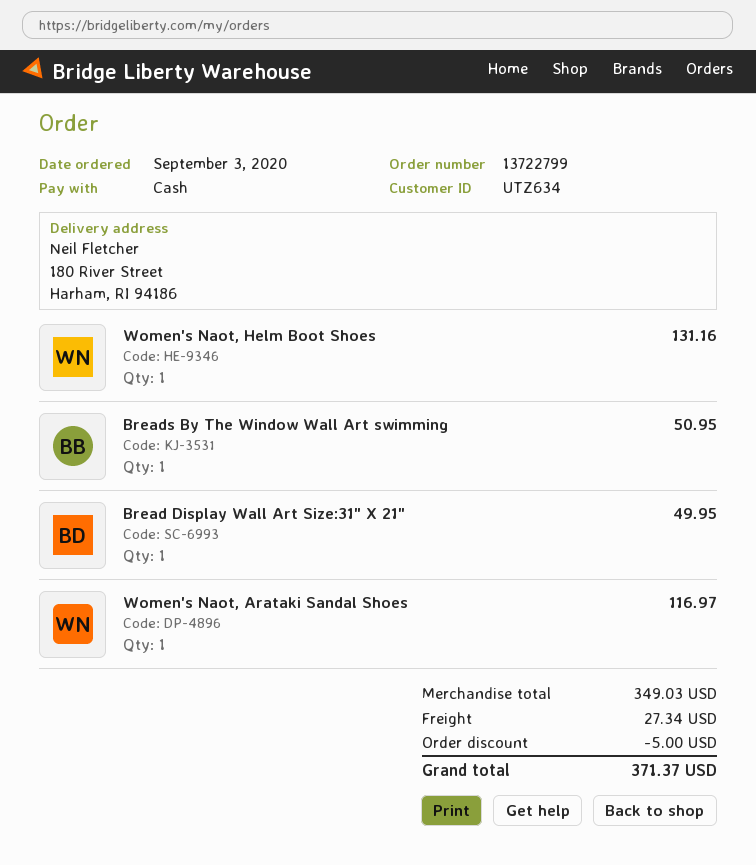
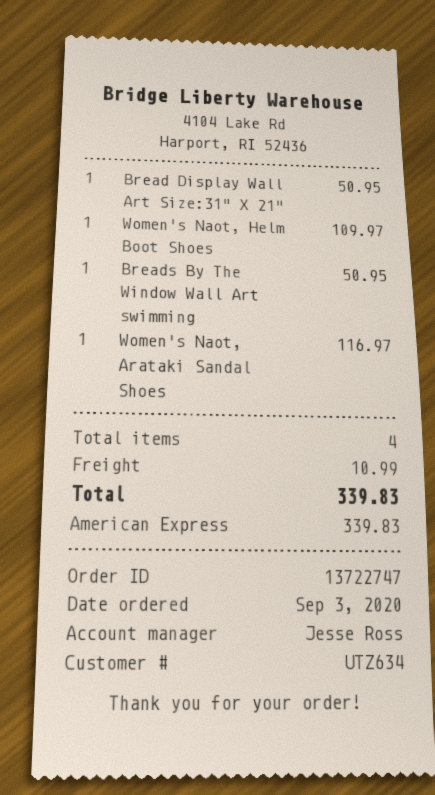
order number: 13722799 -> 13722747
payment method: cash -> American Express
Women's Naot, Helm Boot Shoes: 1 for 131.16 -> 1 for 109.97
Bread Display Wall Art Size:31" X 21": 1 for 49.95 -> 1 for 50.95
discount: 5.00 -> none
shipping: 27.34 -> 10.99
total: 371.37 -> 339.83

